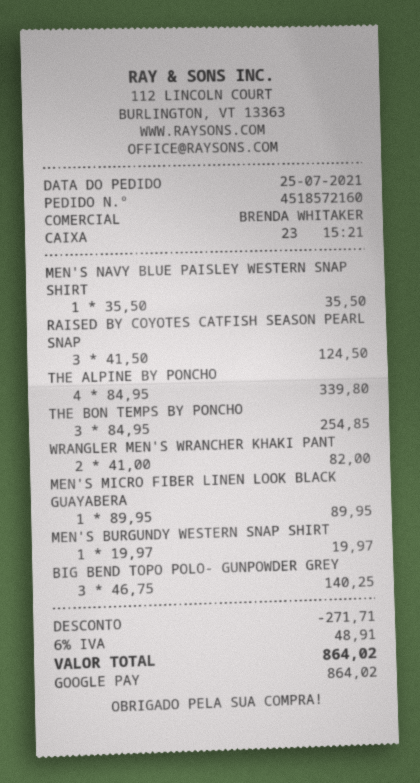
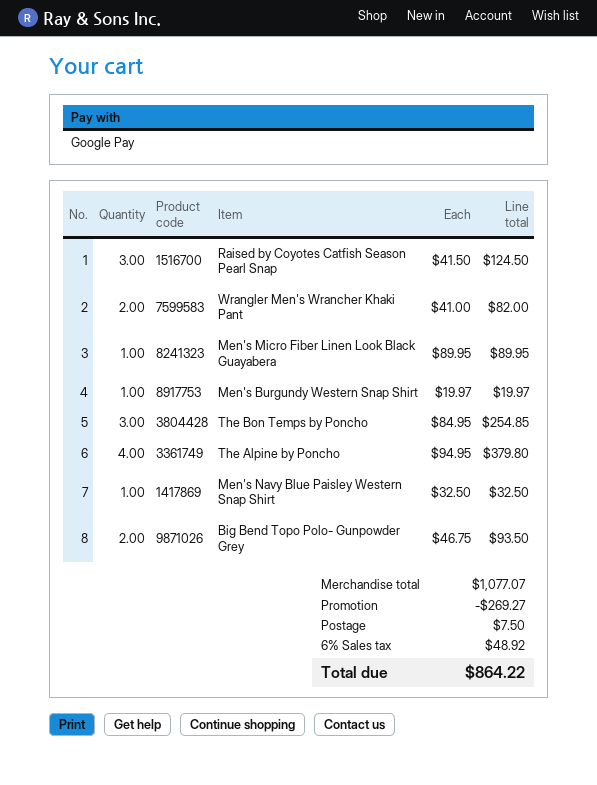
MEN'S NAVY BLUE PAISLEY WESTERN SNAP SHIRT: 1 x 35.50 = 35.50 -> 1 x 32.50 = 32.50
THE ALPINE BY PONCHO: 4 x 84.95 = 339.80 -> 4 x 94.95 = 379.80
BIG BEND TOPO POLO- GUNPOWDER GREY: 3 x 46.75 = 140.25 -> 2 x 46.75 = 93.50
discount: 271.71 -> 269.27
shipping: none -> 7.50
tax: 6% = 48.91 -> 6% = 48.92
total: 864.02 -> 864.22

